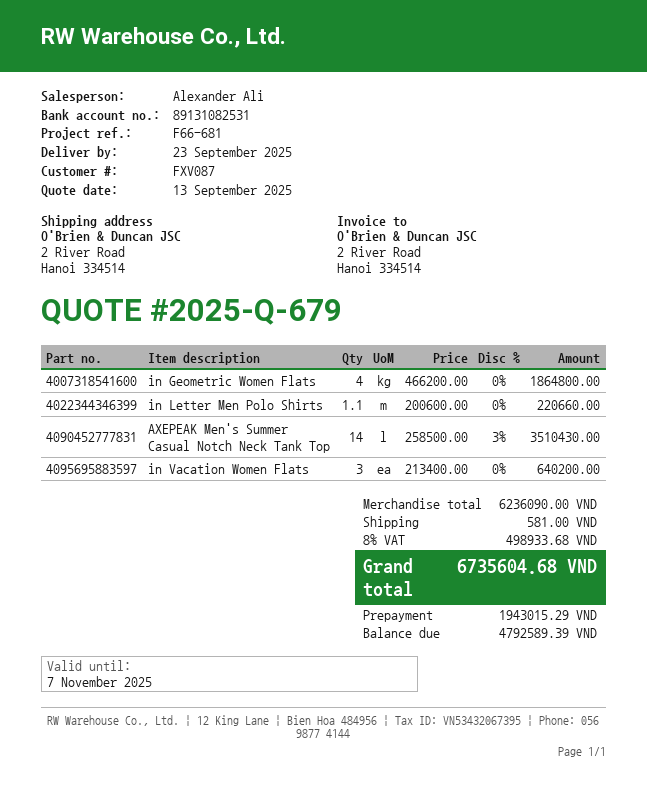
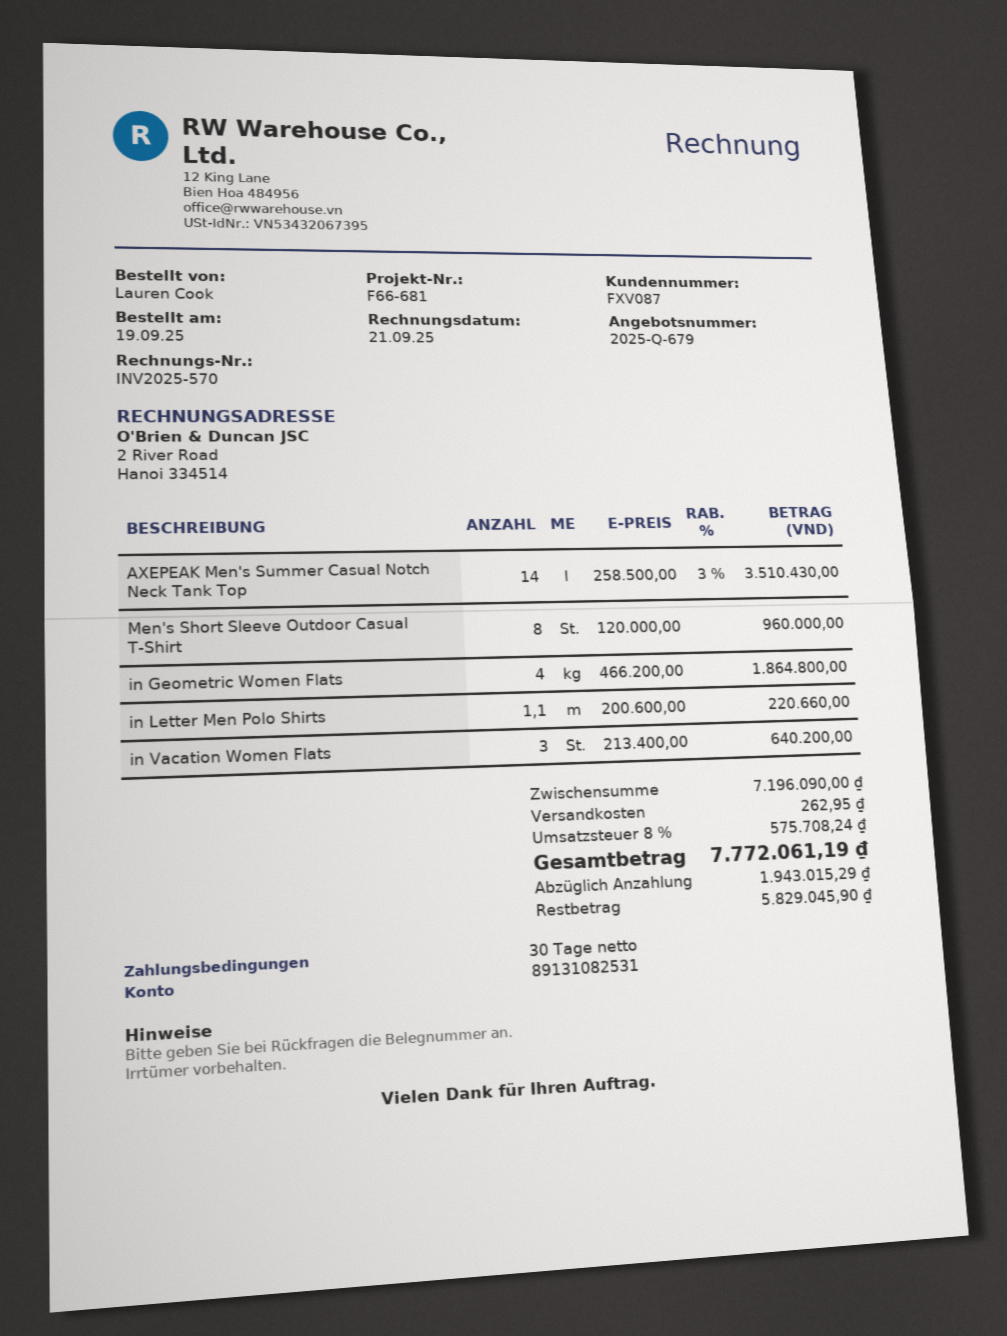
Men's Short Sleeve Outdoor Casual T-Shirt: none -> 8 x 120000.00 = 960000.00
subtotal: 6236090.00 -> 7196090.00
shipping: 581.00 -> 262.95
tax: 8% = 498933.68 -> 8% = 575708.24
total: 6735604.68 -> 7772061.19
balance: 4792589.39 -> 5829045.90

